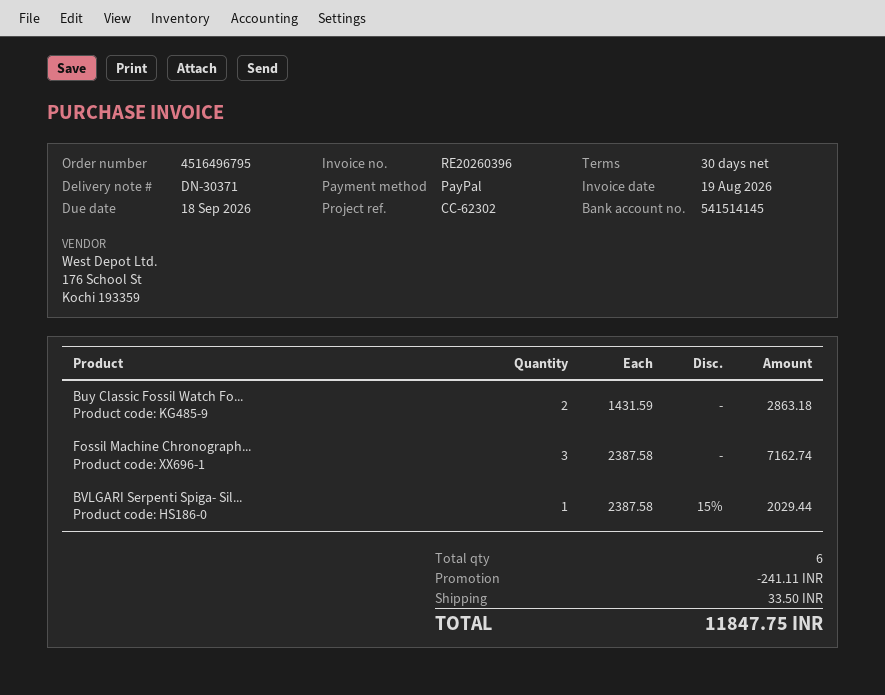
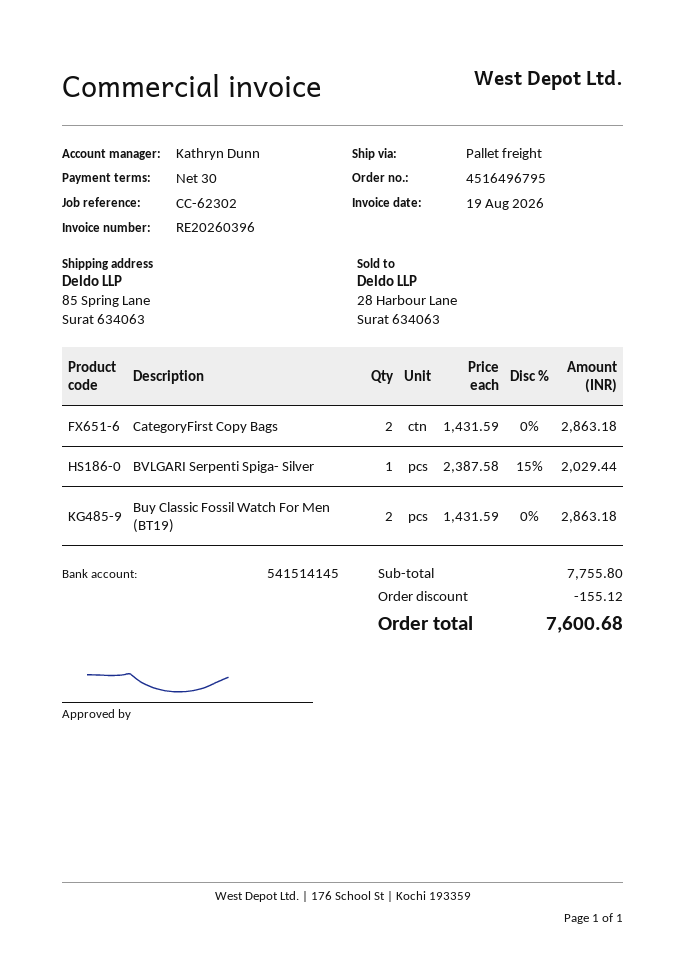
Fossil Machine Chronograph...: 3 x 2387.58 = 7162.74 -> none
CategoryFirst Copy Bags: none -> 2 x 1431.59 = 2863.18
discount: 241.11 -> 155.12
shipping: 33.50 -> none
total: 11847.75 -> 7600.68

